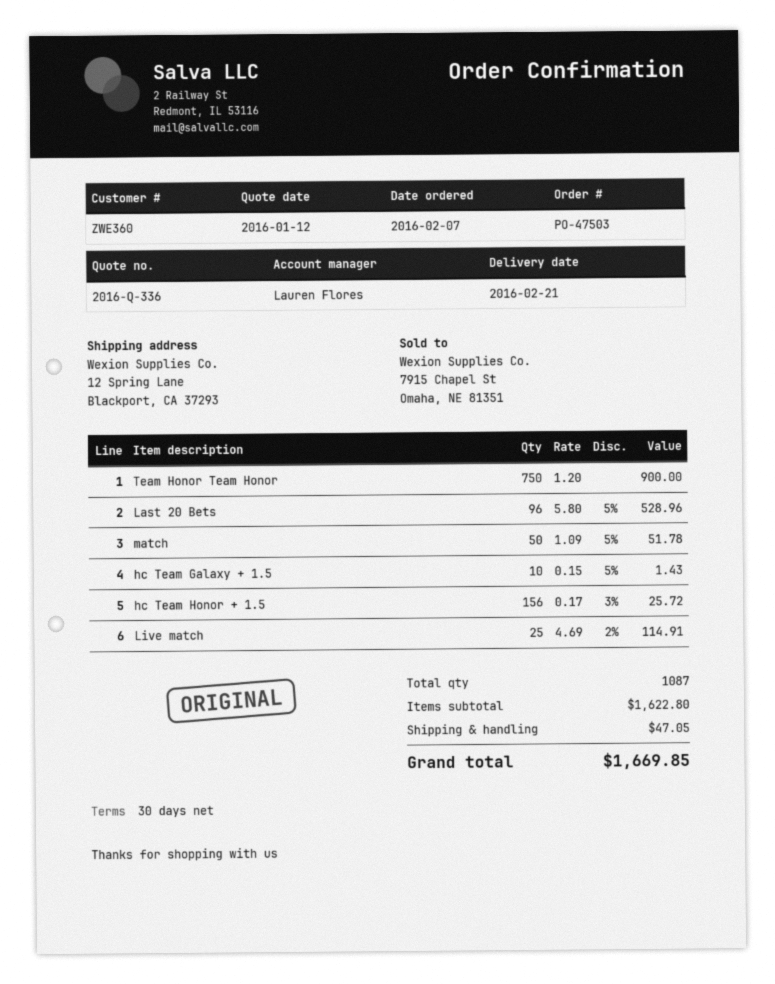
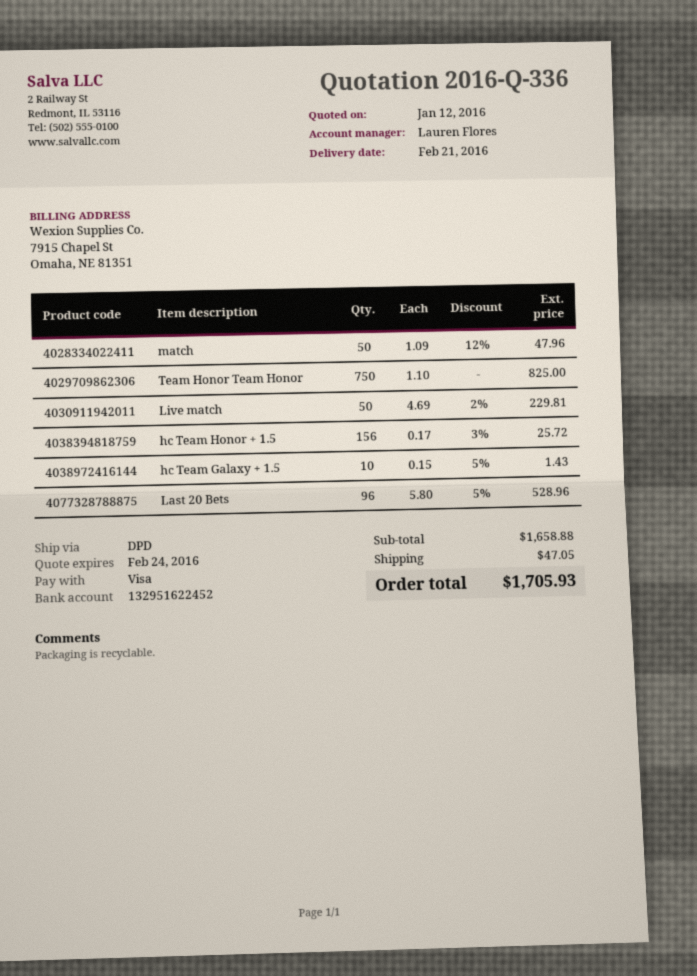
Team Honor Team Honor: 750 x 1.20 = 900.00 -> 750 x 1.10 = 825.00
match: 50 x 1.09 - 5% = 51.78 -> 50 x 1.09 - 12% = 47.96
Live match: 25 x 4.69 - 2% = 114.91 -> 50 x 4.69 - 2% = 229.81
subtotal: 1622.80 -> 1658.88
total: 1669.85 -> 1705.93

